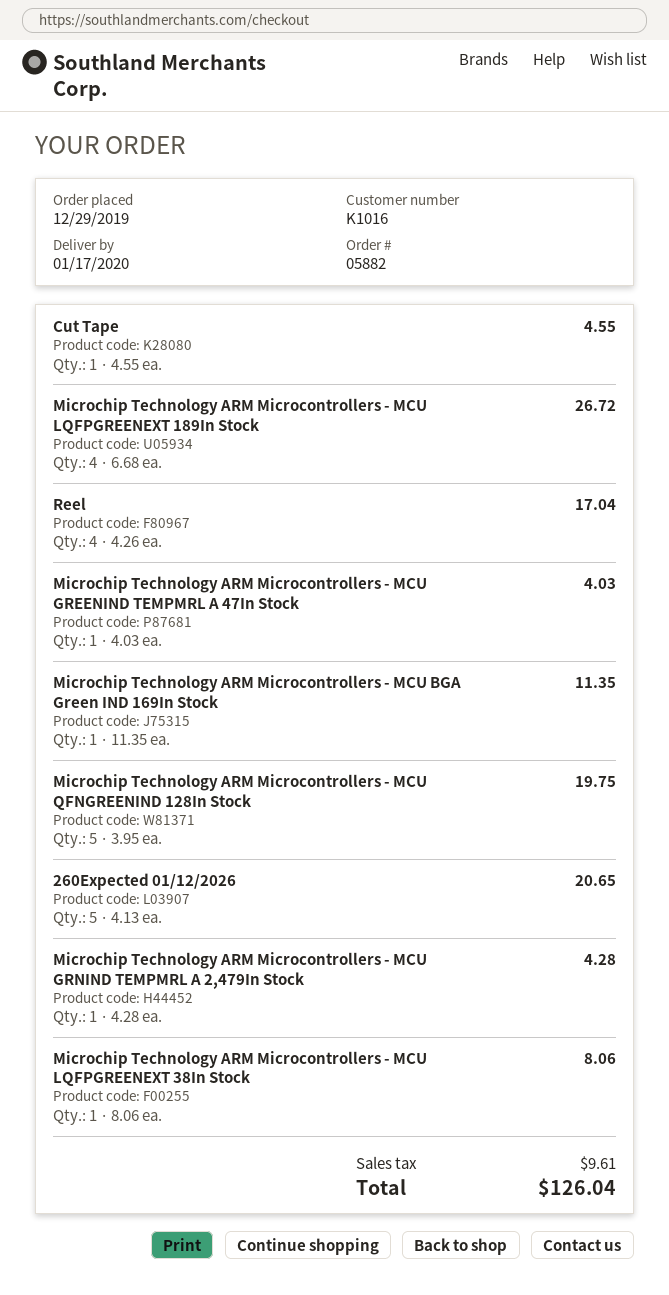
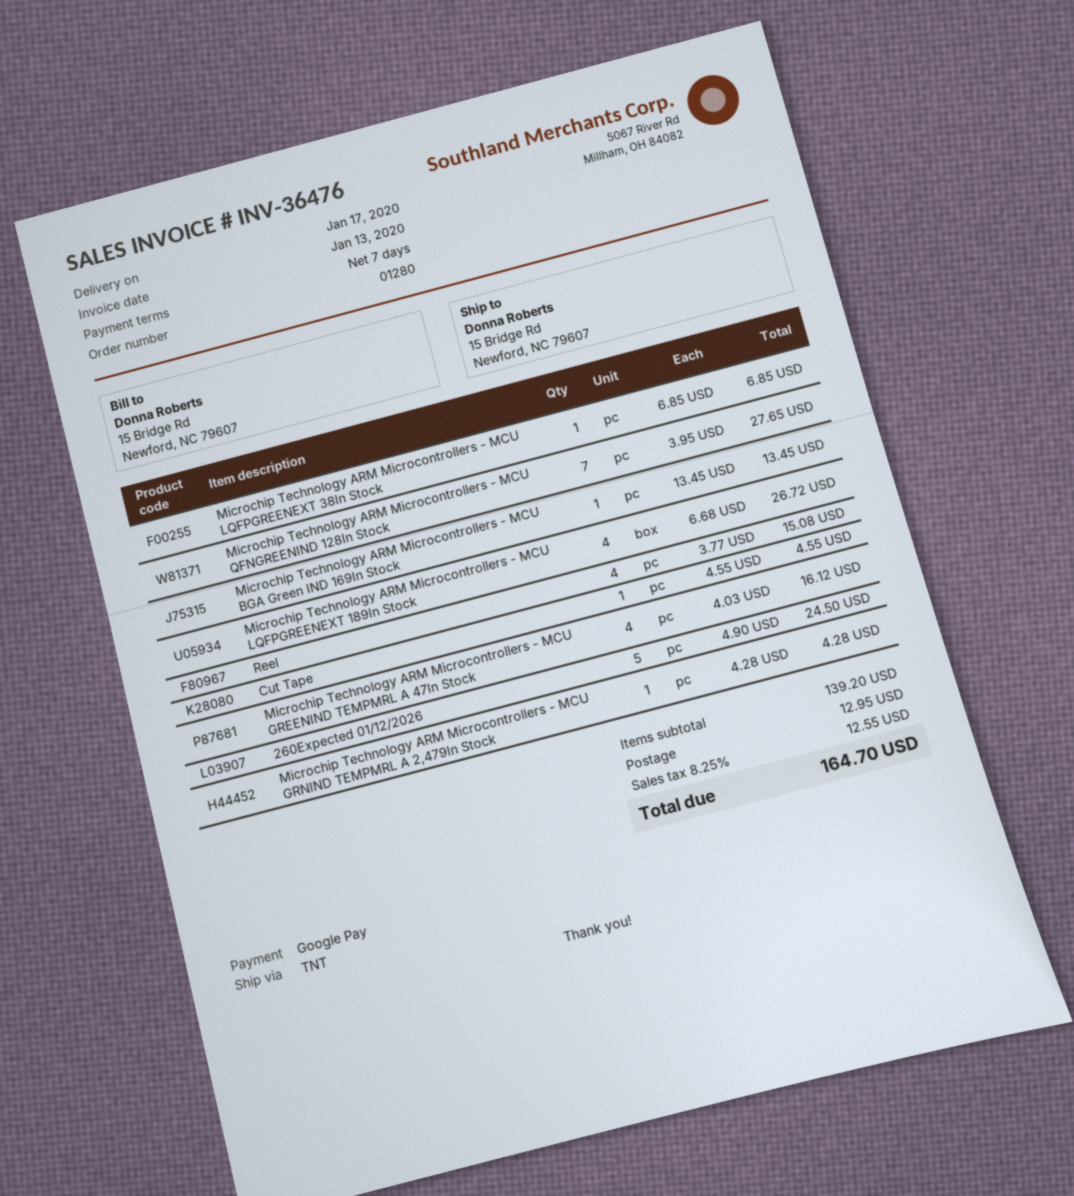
order number: 05882 -> 01280
Reel: 4 x 4.26 = 17.04 -> 4 x 3.77 = 15.08
Microchip Technology ARM Microcontrollers - MCU GREENIND TEMPMRL A 47In Stock: 1 x 4.03 = 4.03 -> 4 x 4.03 = 16.12
Microchip Technology ARM Microcontrollers - MCU BGA Green IND 169In Stock: 1 x 11.35 = 11.35 -> 1 x 13.45 = 13.45
Microchip Technology ARM Microcontrollers - MCU QFNGREENIND 128In Stock: 5 x 3.95 = 19.75 -> 7 x 3.95 = 27.65
260Expected 01/12/2026: 5 x 4.13 = 20.65 -> 5 x 4.90 = 24.50
Microchip Technology ARM Microcontrollers - MCU LQFPGREENEXT 38In Stock: 1 x 8.06 = 8.06 -> 1 x 6.85 = 6.85
shipping: none -> 12.95
tax: 9.61 -> 12.55
total: 126.04 -> 164.70

